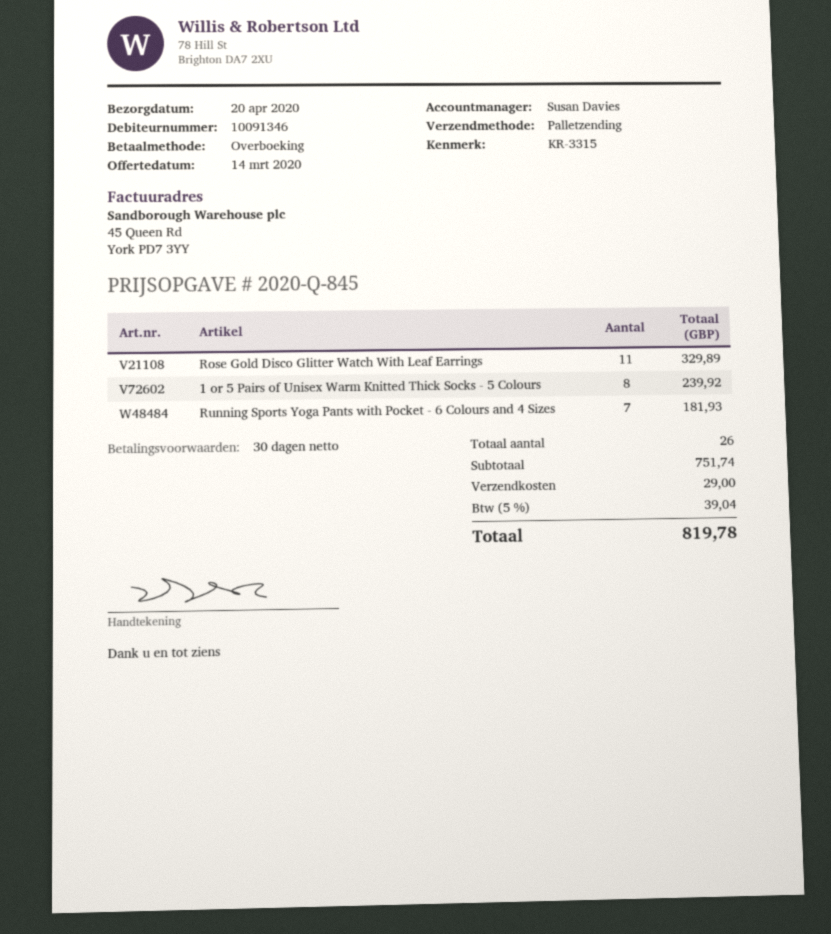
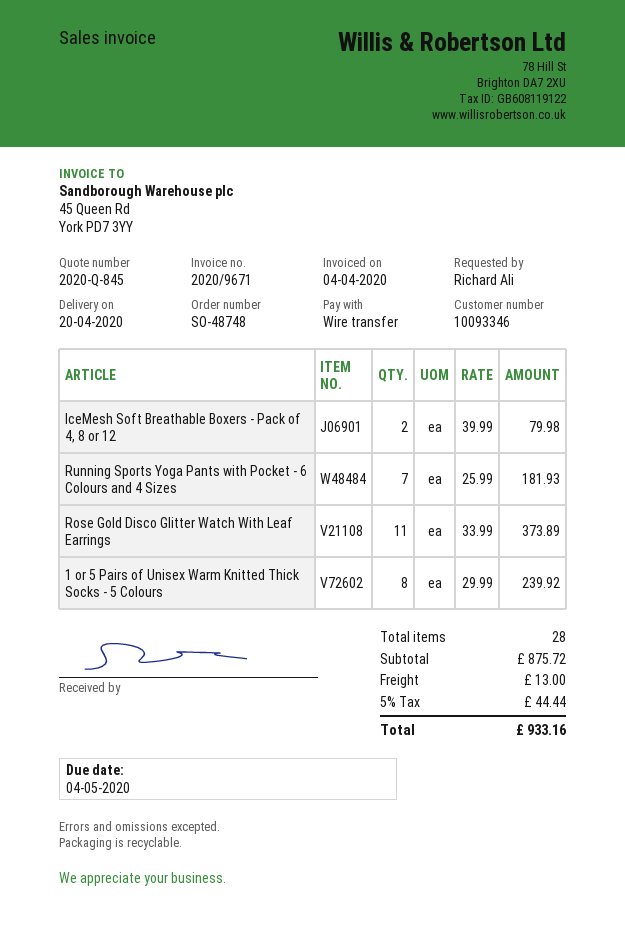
customer number: 10091346 -> 10093346
Rose Gold Disco Glitter Watch With Leaf Earrings: 11 for 329.89 -> 11 for 373.89
IceMesh Soft Breathable Boxers - Pack of 4, 8 or 12: none -> 2 for 79.98
total quantity: 26 -> 28
subtotal: 751.74 -> 875.72
shipping: 29.00 -> 13.00
tax: 5% = 39.04 -> 5% = 44.44
total: 819.78 -> 933.16

